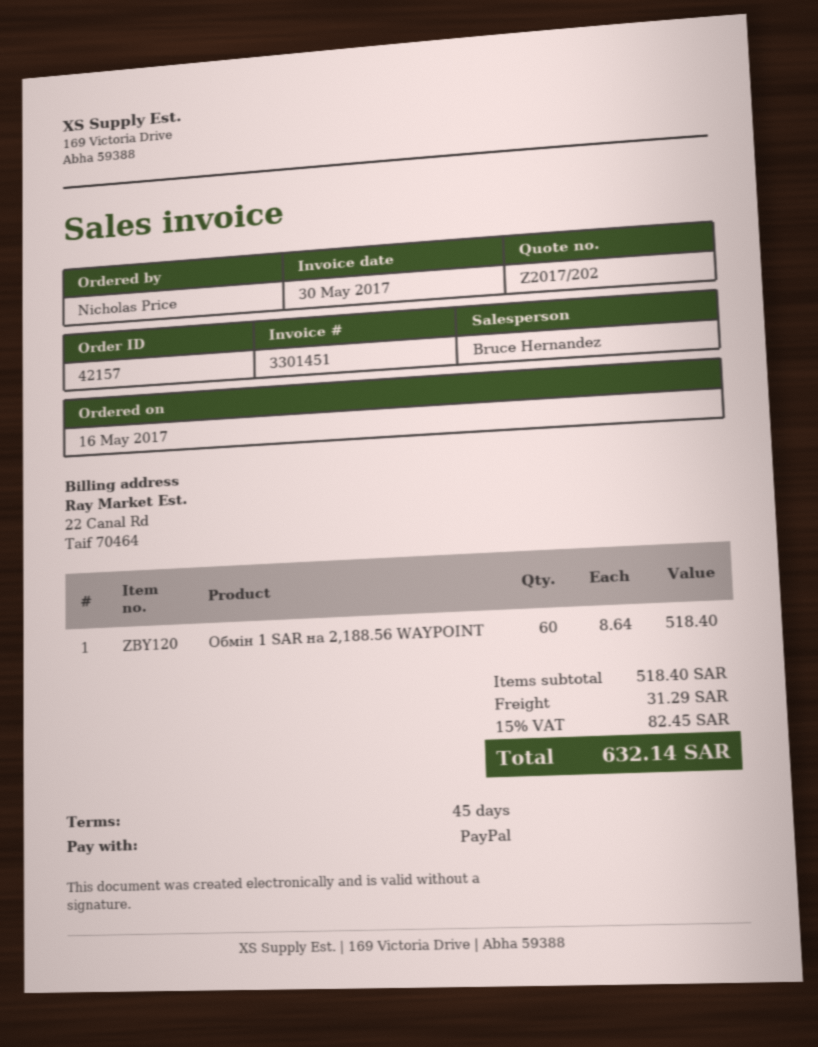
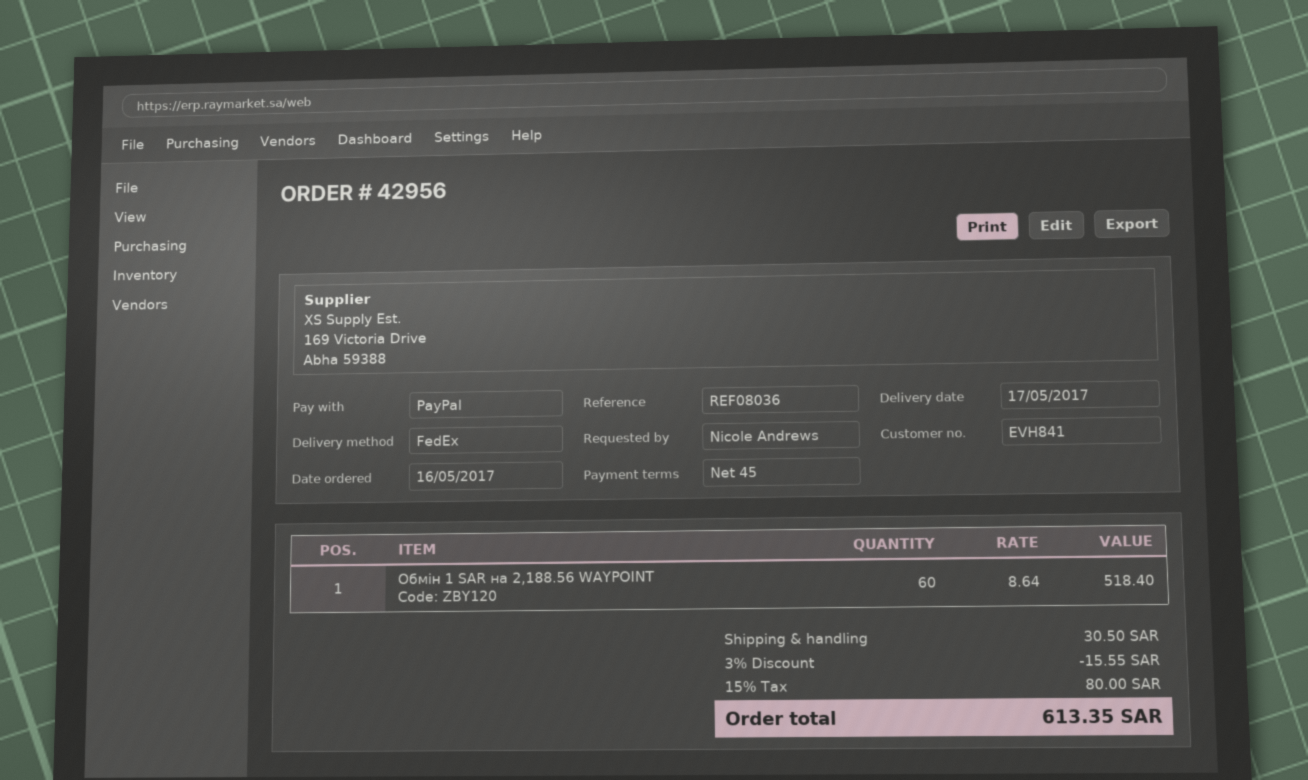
order number: 42157 -> 42956
ordered by: Nicholas Price -> Nicole Andrews
discount: none -> 3% = 15.55
shipping: 31.29 -> 30.50
tax: 15% = 82.45 -> 15% = 80.00
total: 632.14 -> 613.35

